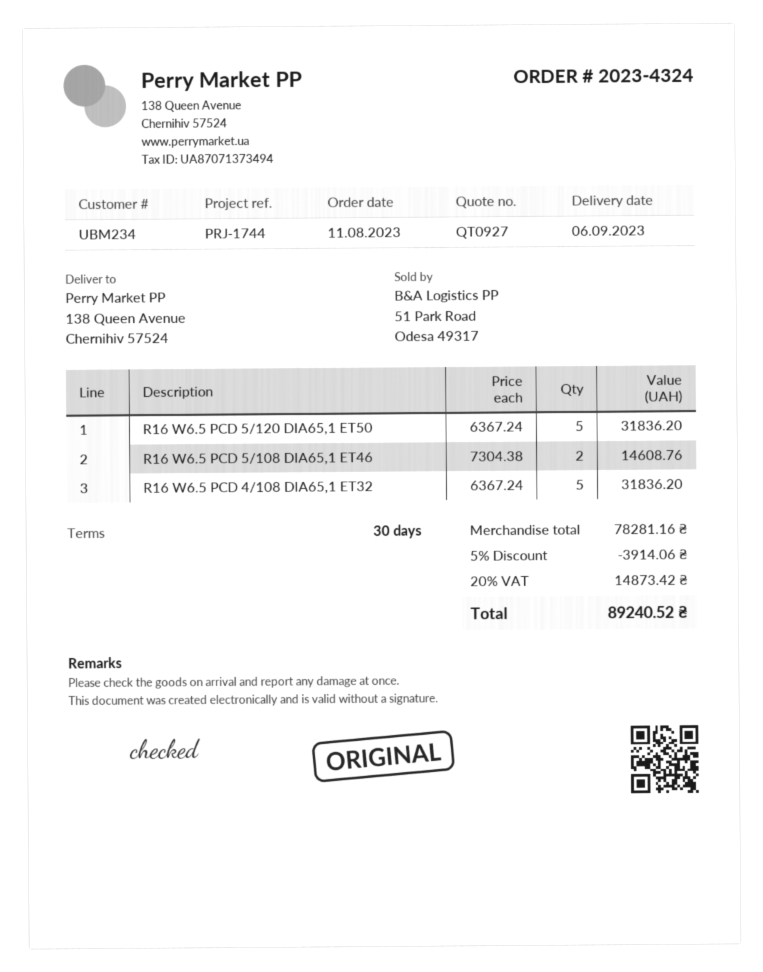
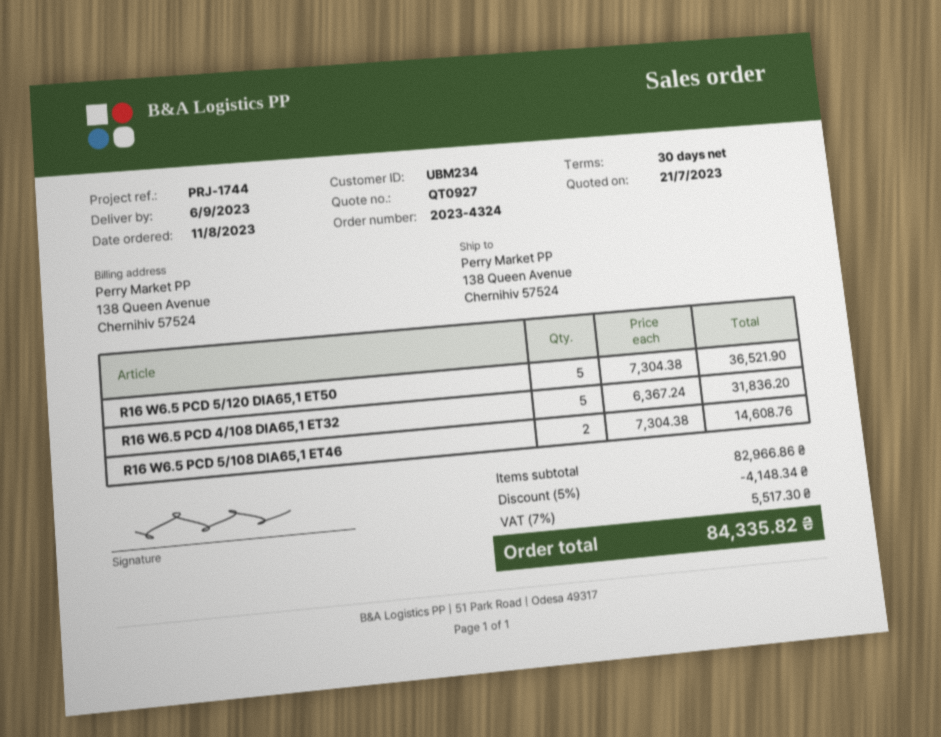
R16 W6.5 PCD 5/120 DIA65,1 ET50: 5 x 6367.24 = 31836.20 -> 5 x 7304.38 = 36521.90
subtotal: 78281.16 -> 82966.86
discount: 5% = 3914.06 -> 5% = 4148.34
tax: 20% = 14873.42 -> 7% = 5517.30
total: 89240.52 -> 84335.82

